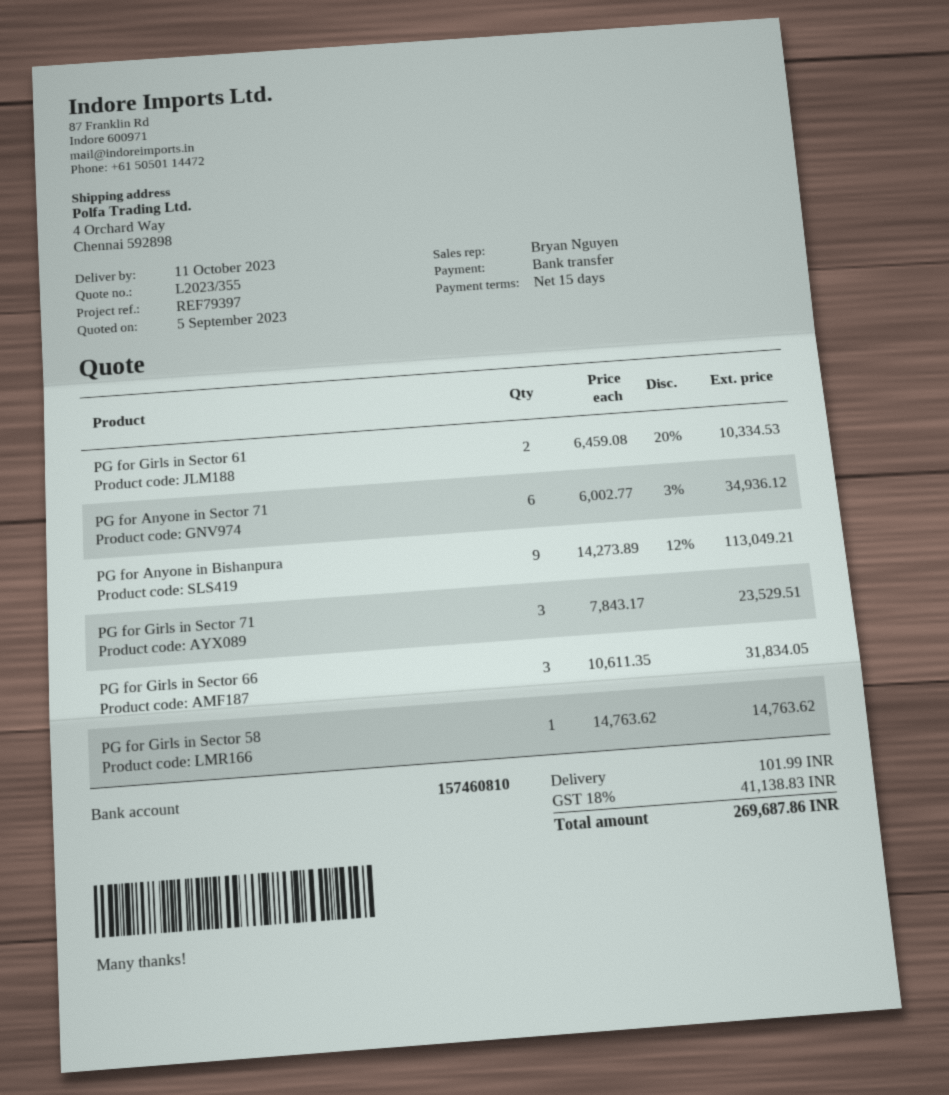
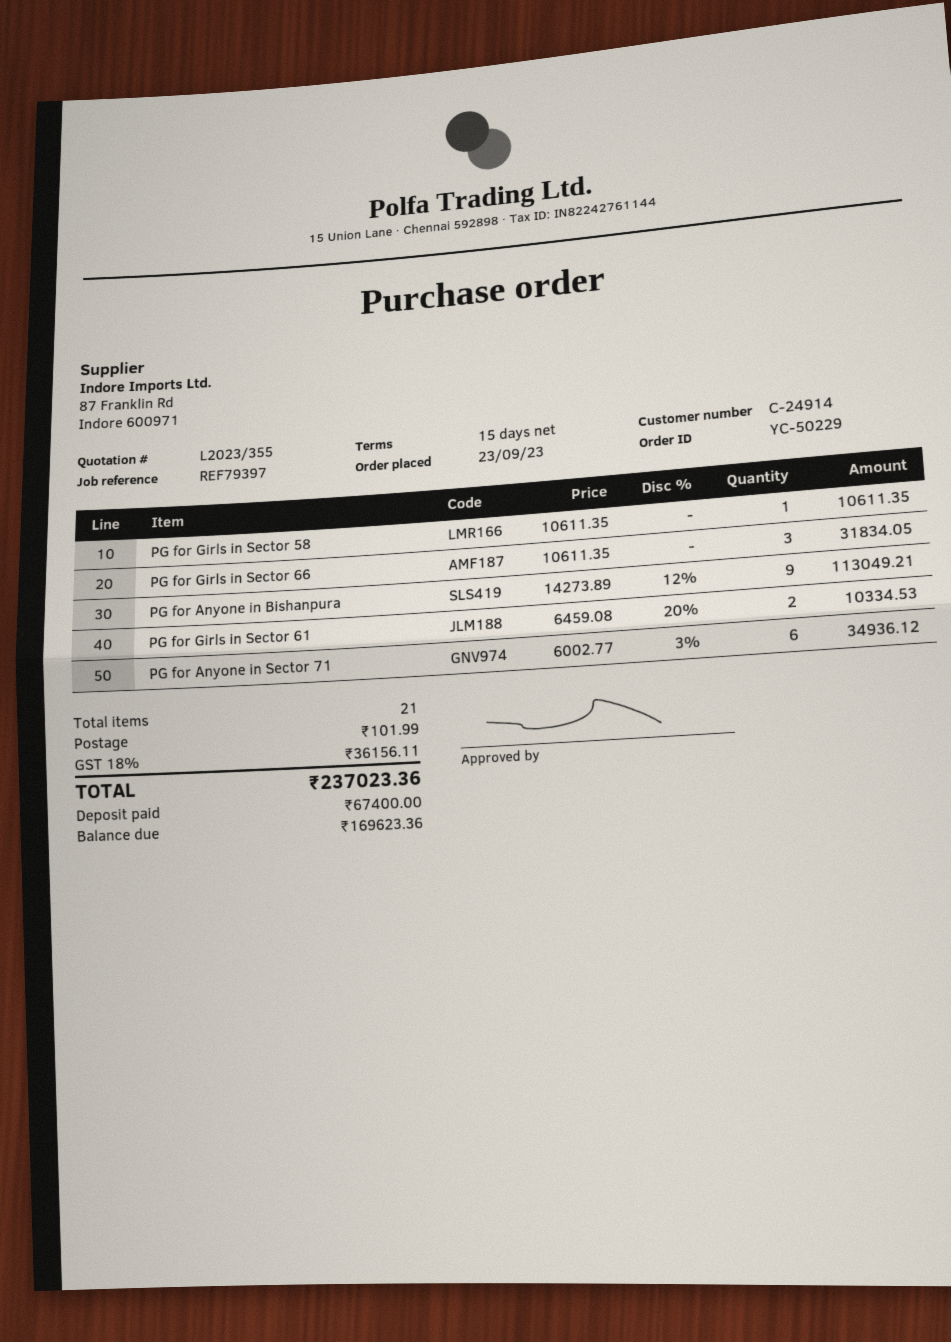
PG for Girls in Sector 71: 3 x 7843.17 = 23529.51 -> none
PG for Girls in Sector 58: 1 x 14763.62 = 14763.62 -> 1 x 10611.35 = 10611.35
tax: 18% = 41138.83 -> 18% = 36156.11
total: 269687.86 -> 237023.36

